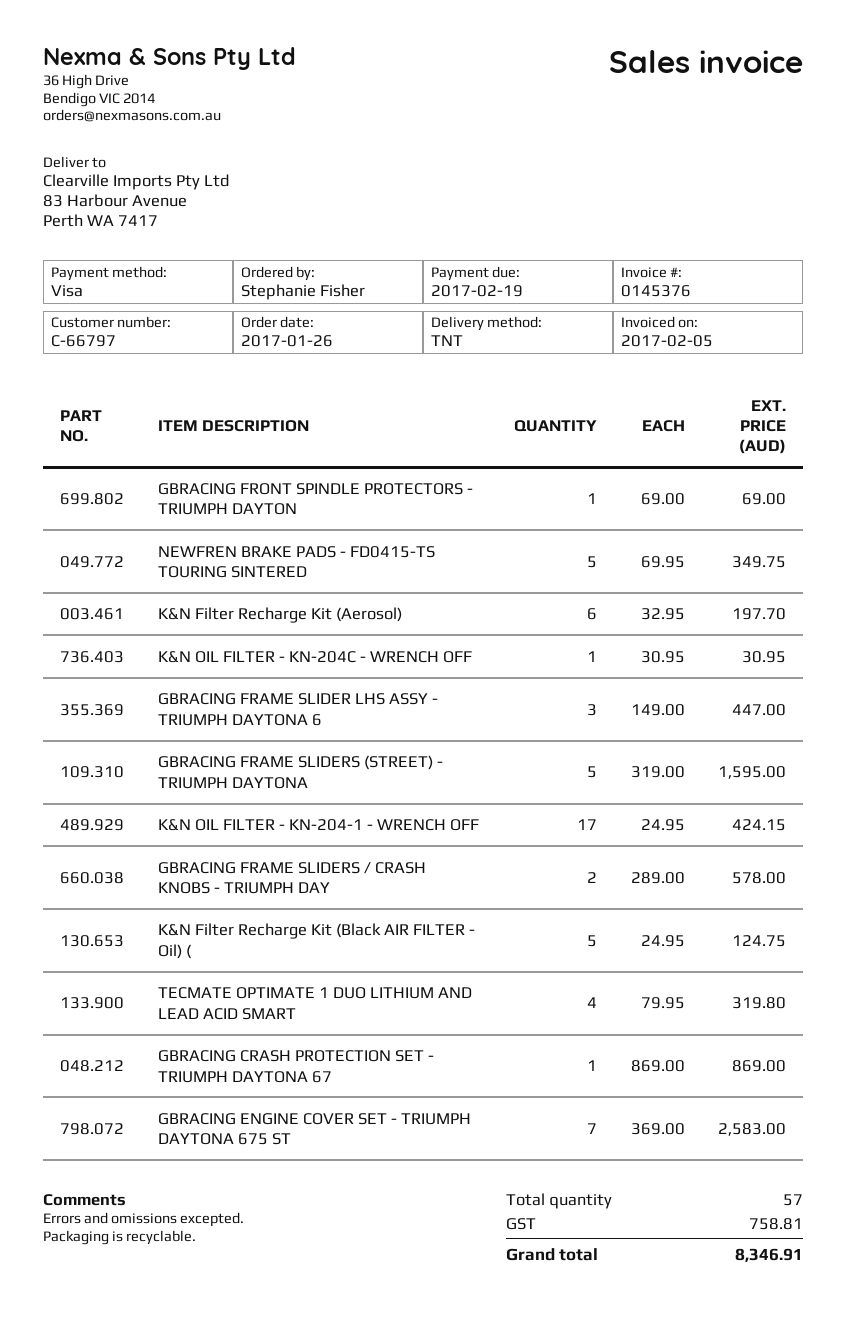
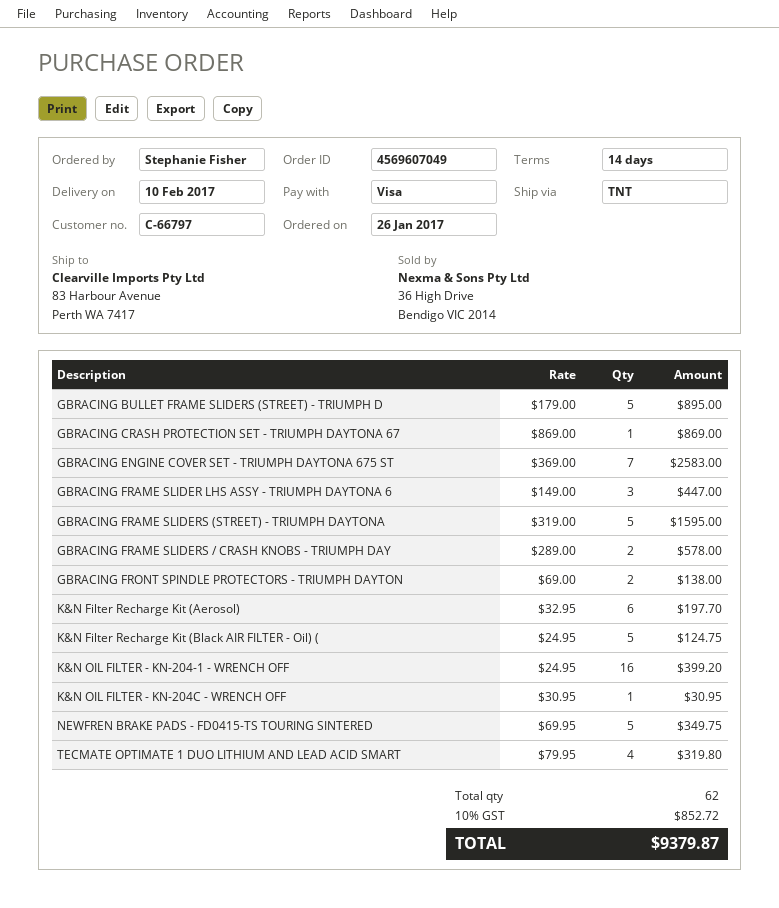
GBRACING FRONT SPINDLE PROTECTORS - TRIUMPH DAYTON: 1 x 69.00 = 69.00 -> 2 x 69.00 = 138.00
K&N OIL FILTER - KN-204-1 - WRENCH OFF: 17 x 24.95 = 424.15 -> 16 x 24.95 = 399.20
GBRACING BULLET FRAME SLIDERS (STREET) - TRIUMPH D: none -> 5 x 179.00 = 895.00
total quantity: 57 -> 62
tax: 758.81 -> 852.72
total: 8346.91 -> 9379.87

